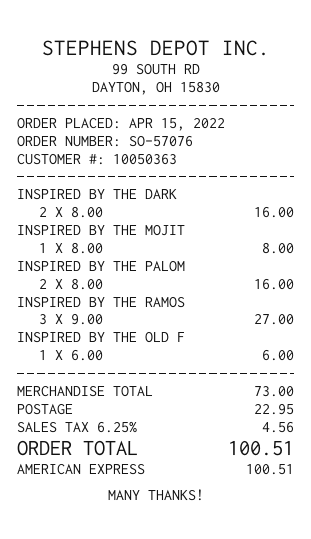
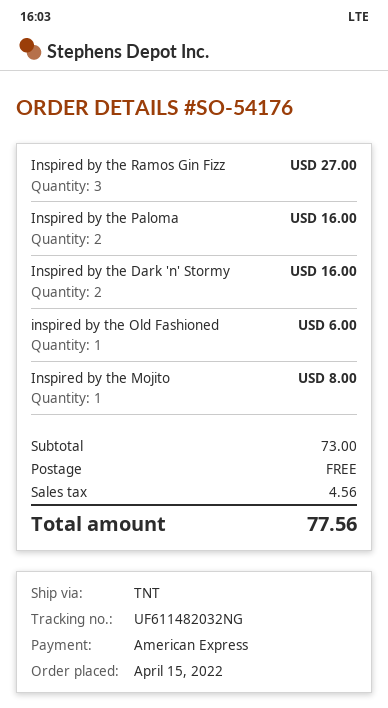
order number: SO-57076 -> SO-54176
shipping: 22.95 -> 0.00
total: 100.51 -> 77.56

